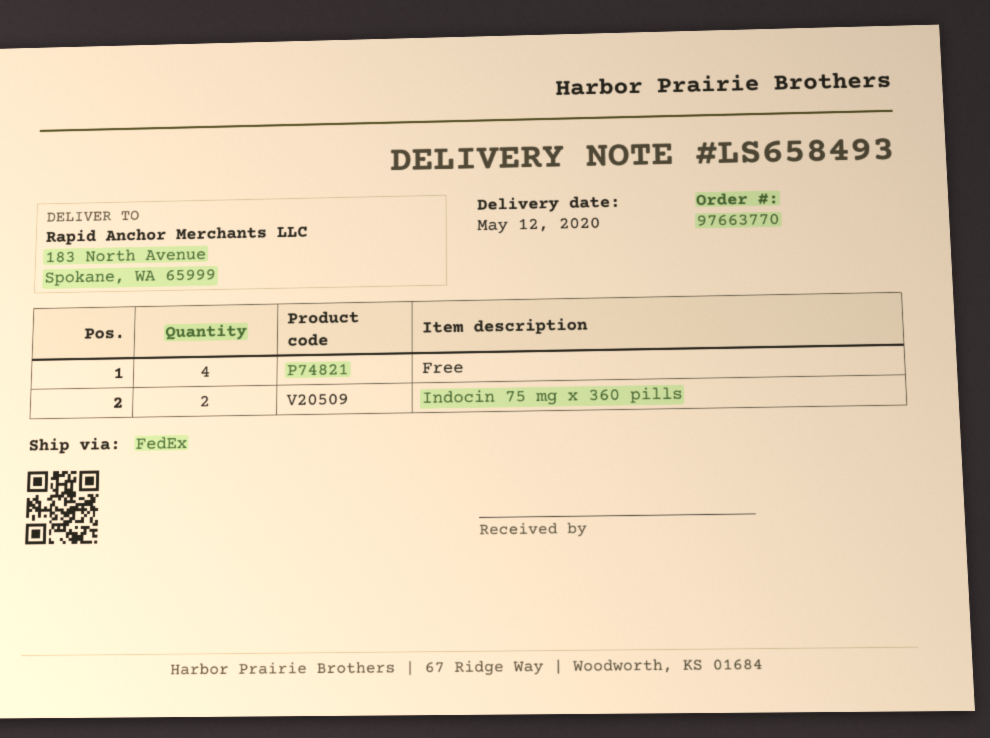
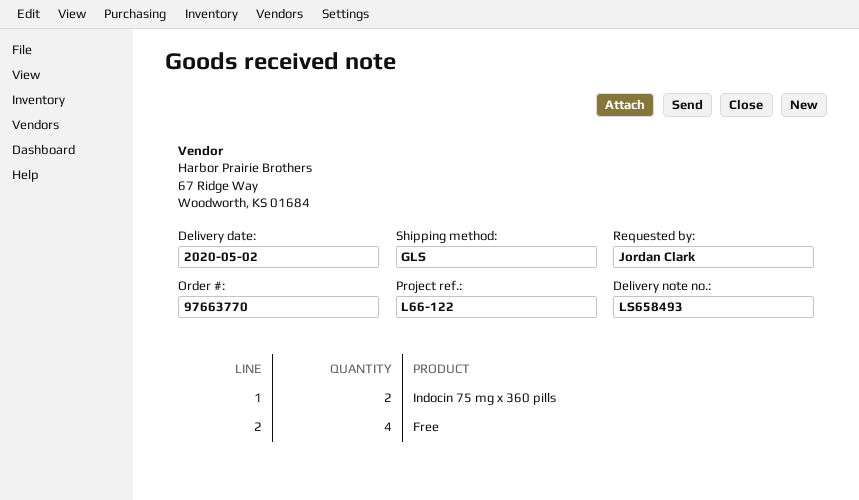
delivery date: 2020-05-12 -> 2020-05-02
shipping method: FedEx -> GLS

